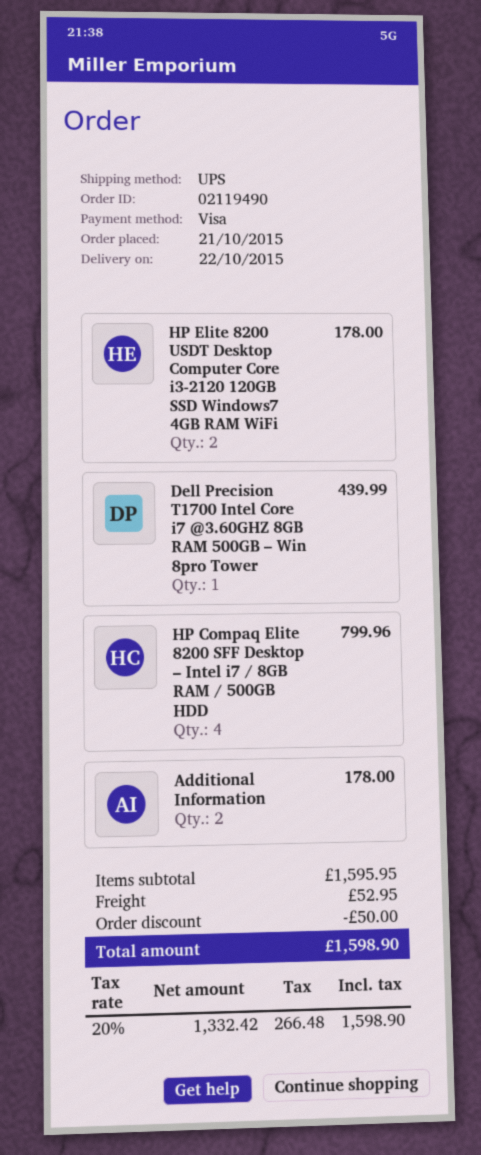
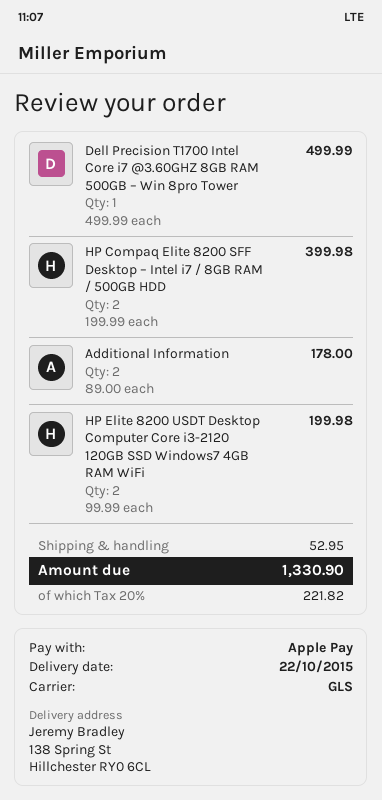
payment method: Visa -> Apple Pay
shipping method: UPS -> GLS
HP Elite 8200 USDT Desktop Computer Core i3-2120 120GB SSD Windows7 4GB RAM WiFi: 2 for 178.00 -> 2 for 199.98
Dell Precision T1700 Intel Core i7 @3.60GHZ 8GB RAM 500GB – Win 8pro Tower: 1 for 439.99 -> 1 for 499.99
HP Compaq Elite 8200 SFF Desktop – Intel i7 / 8GB RAM / 500GB HDD: 4 for 799.96 -> 2 for 399.98
discount: 50.00 -> none
tax: 20% = 266.48 -> 20% = 221.82
total: 1598.90 -> 1330.90

